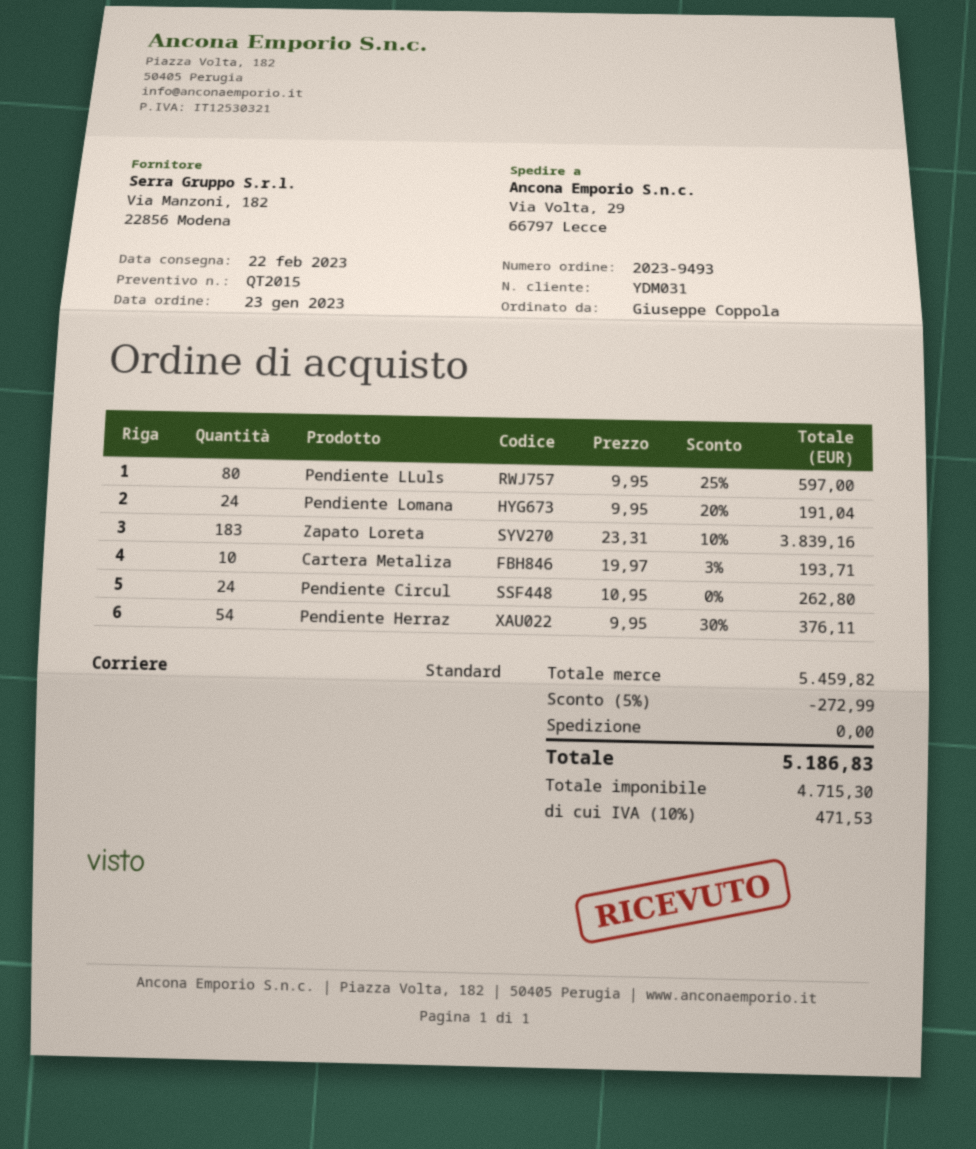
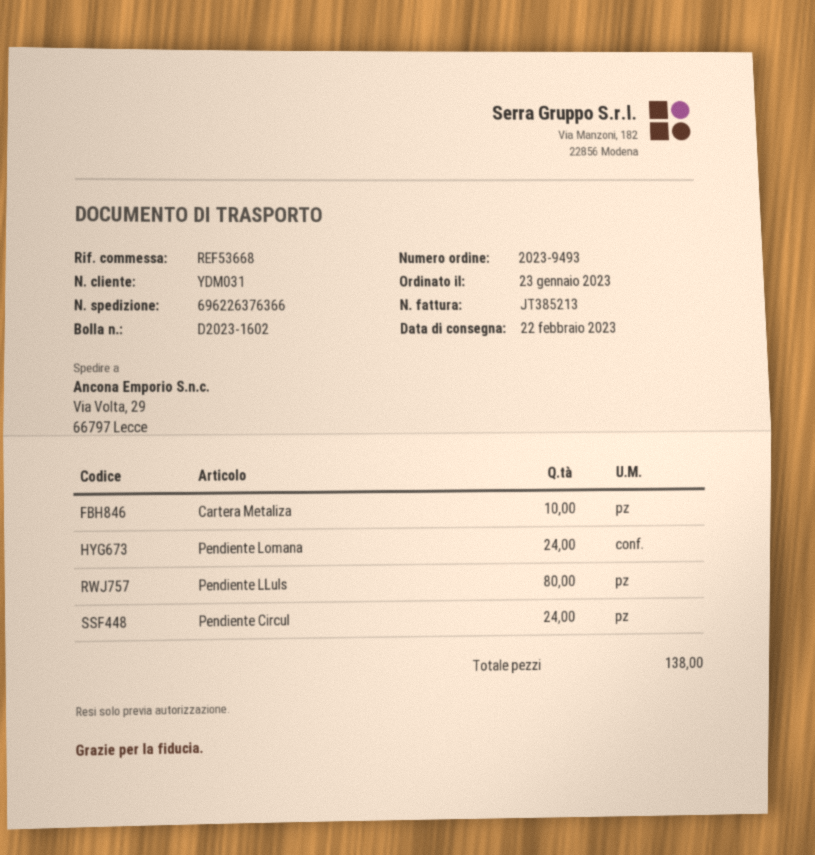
Zapato Loreta: 183 -> none
Pendiente Herraz: 54 -> none

